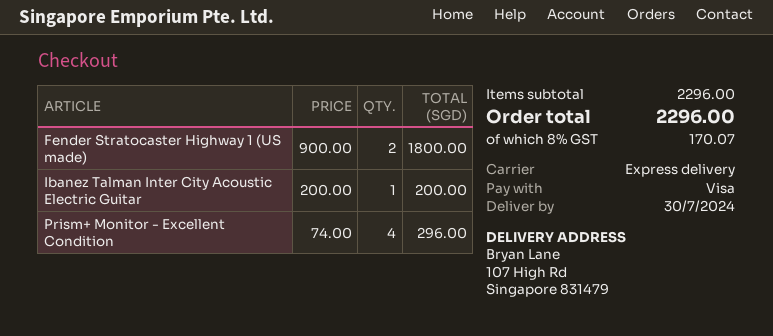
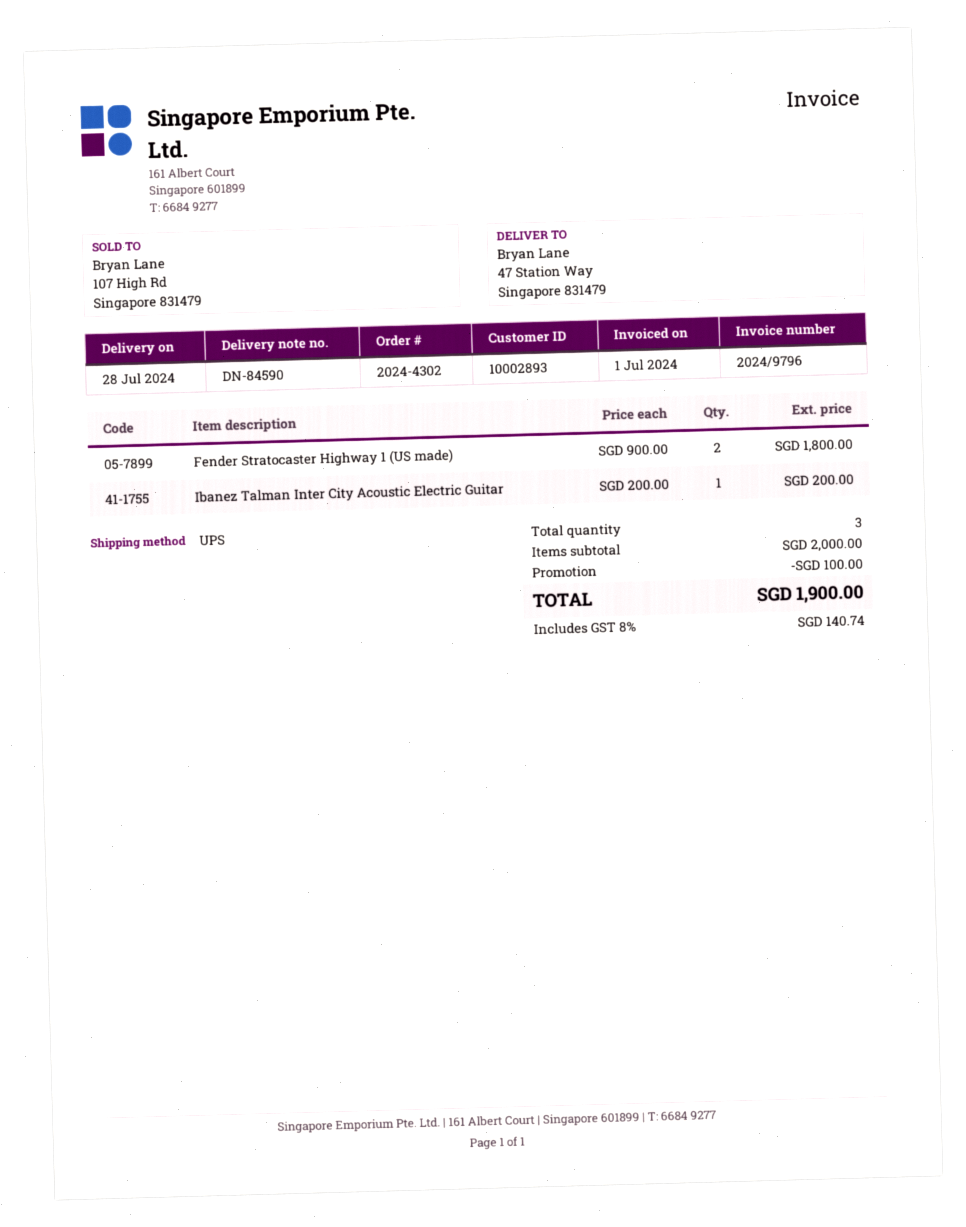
delivery date: 2024-07-30 -> 2024-07-28
shipping method: express -> UPS
ship to: 107 High Rd, Singapore 831479 -> 47 Station Way, Singapore 831479
Prism+ Monitor - Excellent Condition: 4 x 74.00 = 296.00 -> none
subtotal: 2296.00 -> 2000.00
discount: none -> 100.00
tax: 8% = 170.07 -> 8% = 140.74
total: 2296.00 -> 1900.00

